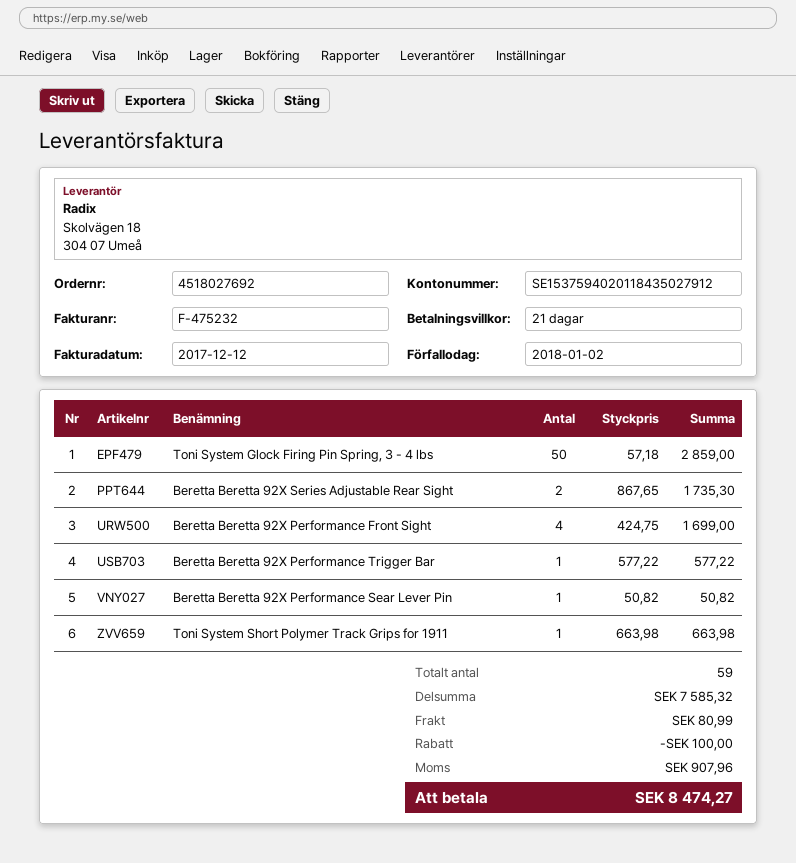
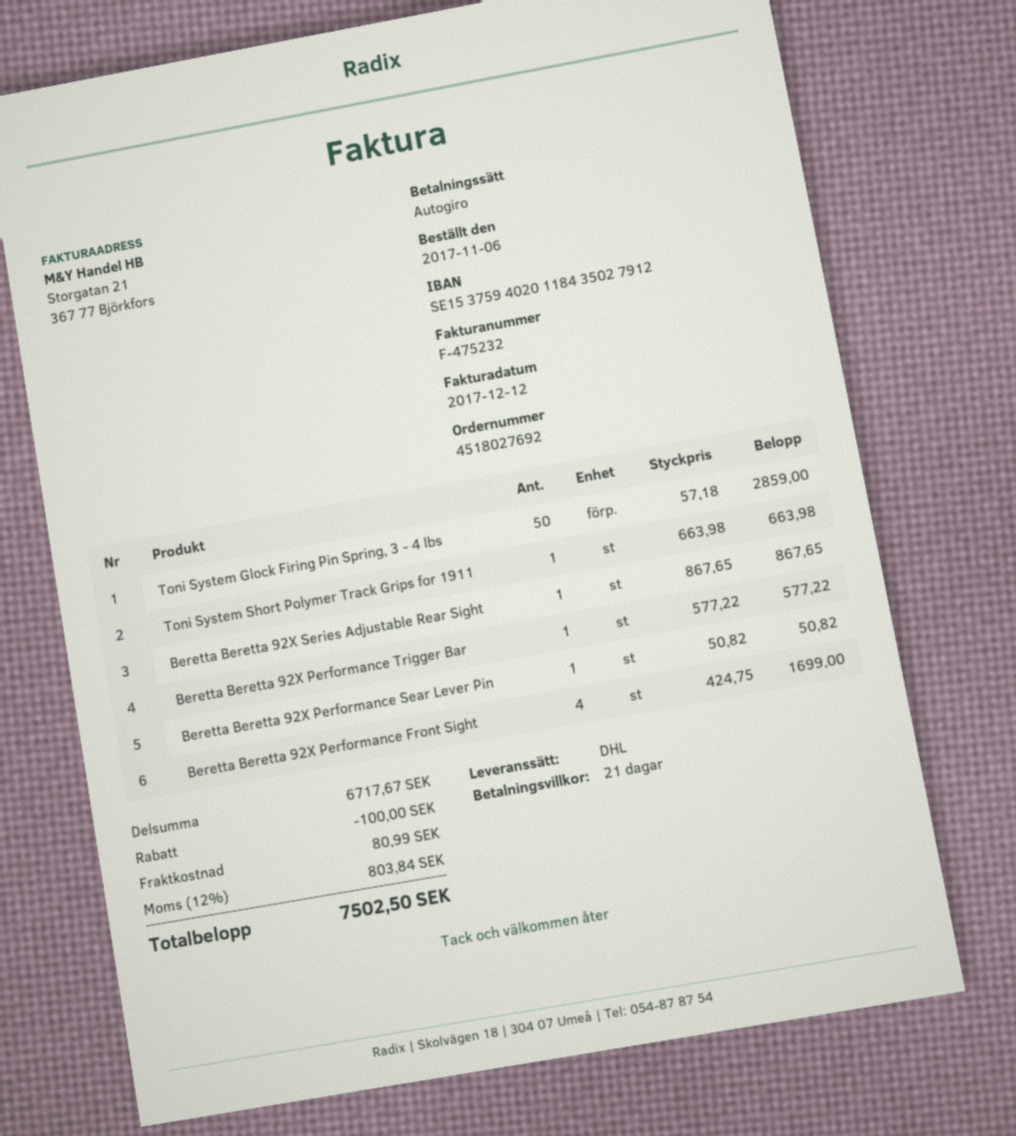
Beretta Beretta 92X Series Adjustable Rear Sight: 2 x 867.65 = 1735.30 -> 1 x 867.65 = 867.65
subtotal: 7585.32 -> 6717.67
tax: 907.96 -> 803.84
total: 8474.27 -> 7502.50

